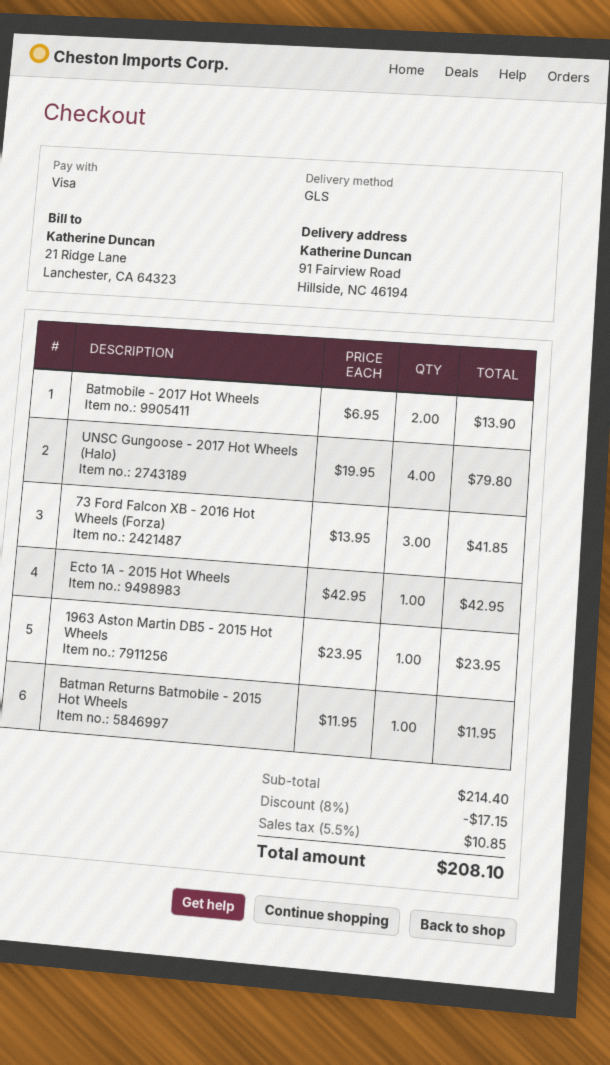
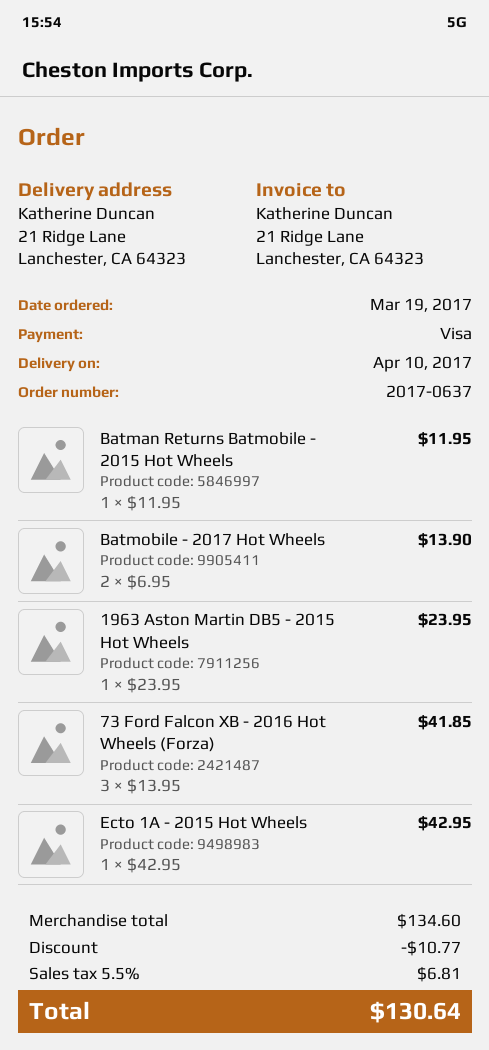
ship to: 91 Fairview Road, Hillside, NC 46194 -> 21 Ridge Lane, Lanchester, CA 64323
UNSC Gungoose - 2017 Hot Wheels (Halo): 4 x 19.95 = 79.80 -> none
subtotal: 214.40 -> 134.60
discount: 17.15 -> 10.77
tax: 5.5% = 10.85 -> 5.5% = 6.81
total: 208.10 -> 130.64

